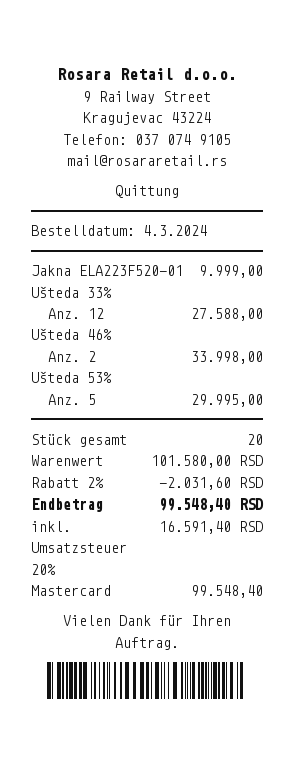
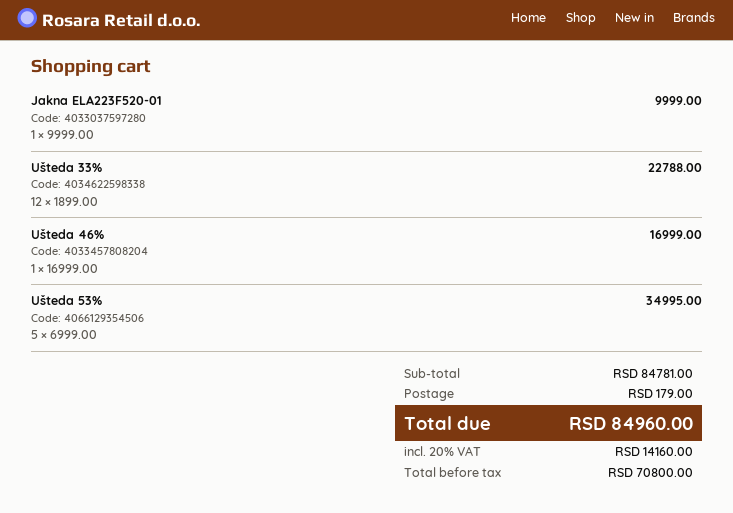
Ušteda 33%: 12 for 27588.00 -> 12 for 22788.00
Ušteda 46%: 2 for 33998.00 -> 1 for 16999.00
Ušteda 53%: 5 for 29995.00 -> 5 for 34995.00
subtotal: 101580.00 -> 84781.00
discount: 2% = 2031.60 -> none
shipping: none -> 179.00
tax: 20% = 16591.40 -> 20% = 14160.00
total: 99548.40 -> 84960.00

